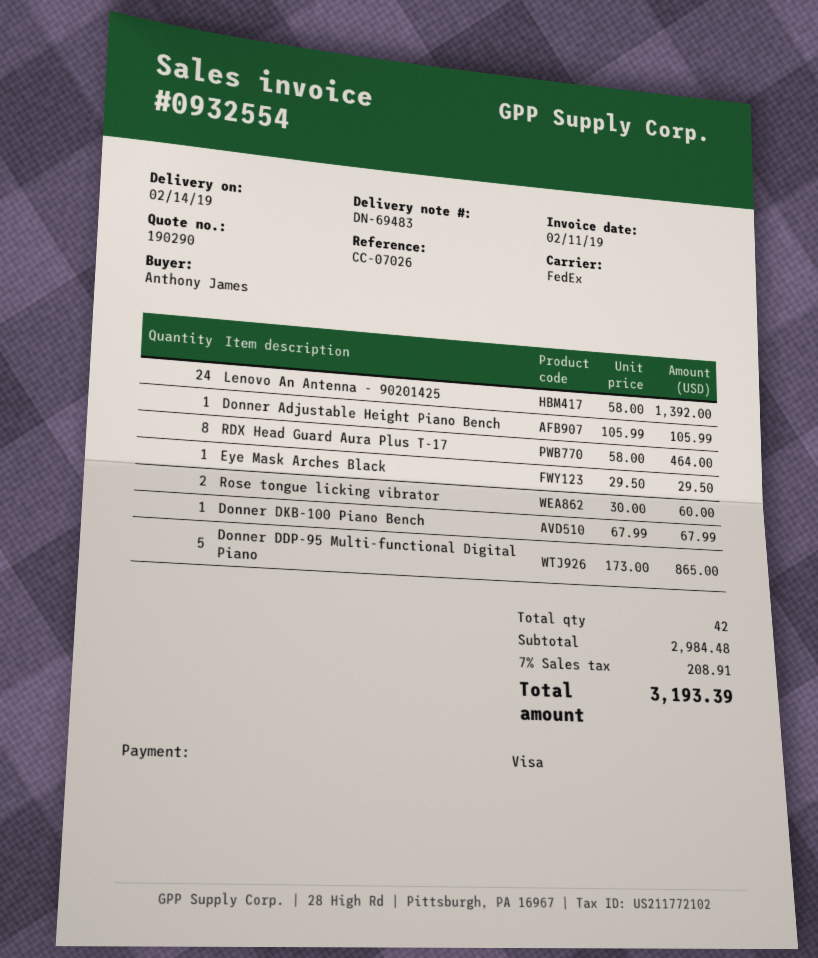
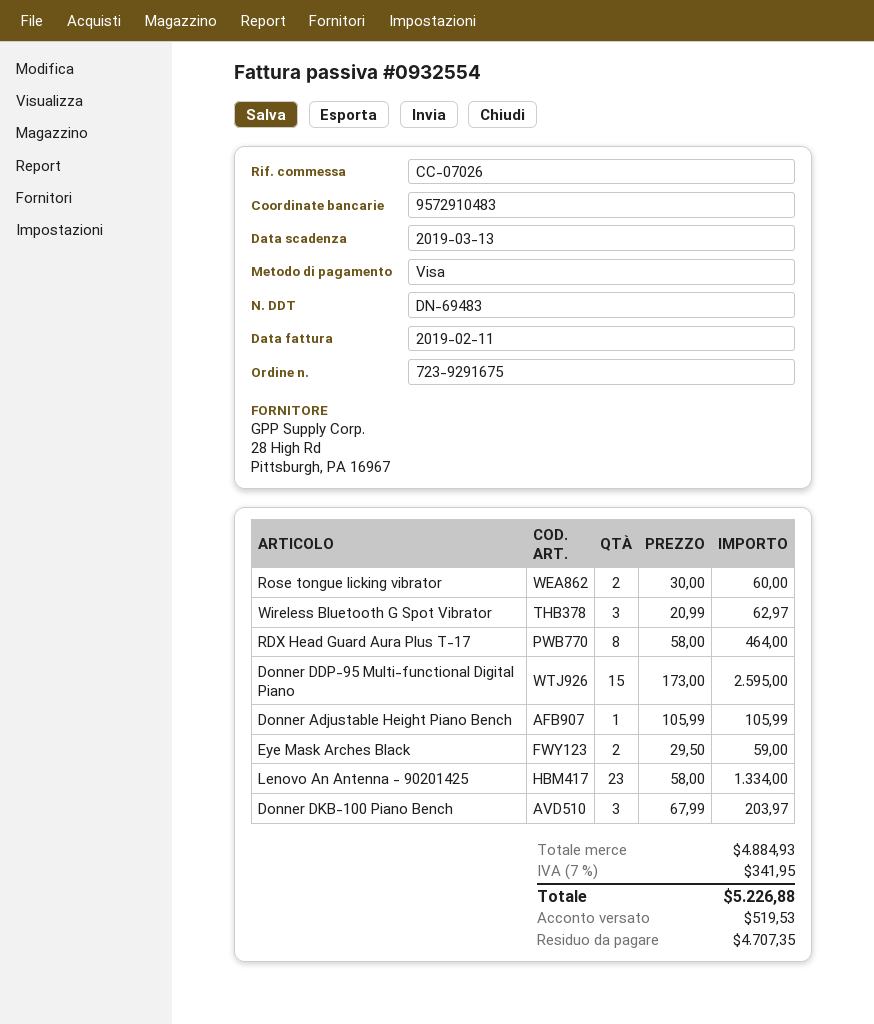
Lenovo An Antenna - 90201425: 24 x 58.00 = 1392.00 -> 23 x 58.00 = 1334.00
Eye Mask Arches Black: 1 x 29.50 = 29.50 -> 2 x 29.50 = 59.00
Donner DKB-100 Piano Bench: 1 x 67.99 = 67.99 -> 3 x 67.99 = 203.97
Donner DDP-95 Multi-functional Digital Piano: 5 x 173.00 = 865.00 -> 15 x 173.00 = 2595.00
Wireless Bluetooth G Spot Vibrator: none -> 3 x 20.99 = 62.97
subtotal: 2984.48 -> 4884.93
tax: 7% = 208.91 -> 7% = 341.95
total: 3193.39 -> 5226.88

